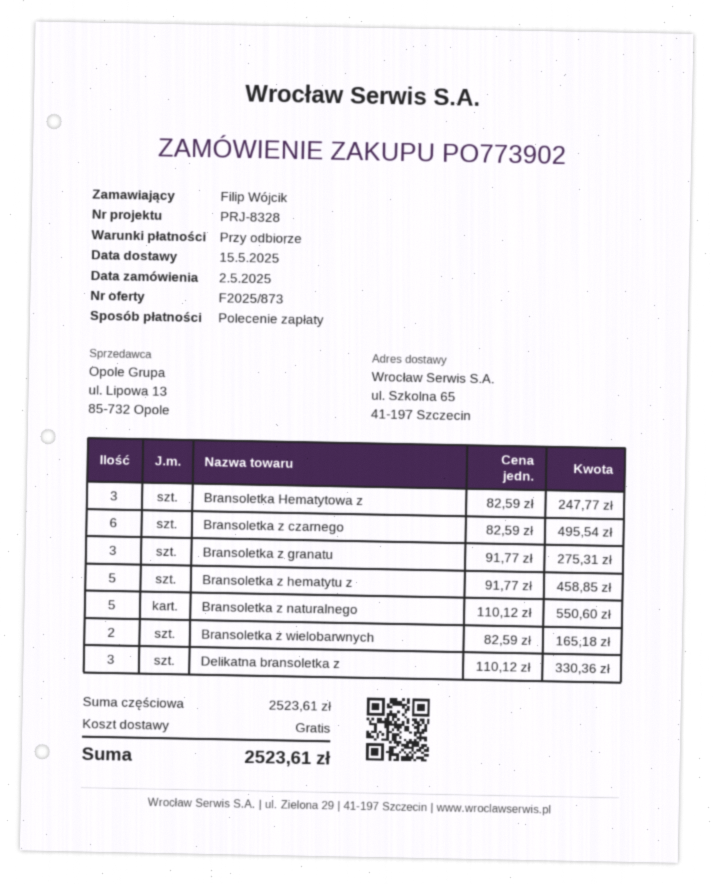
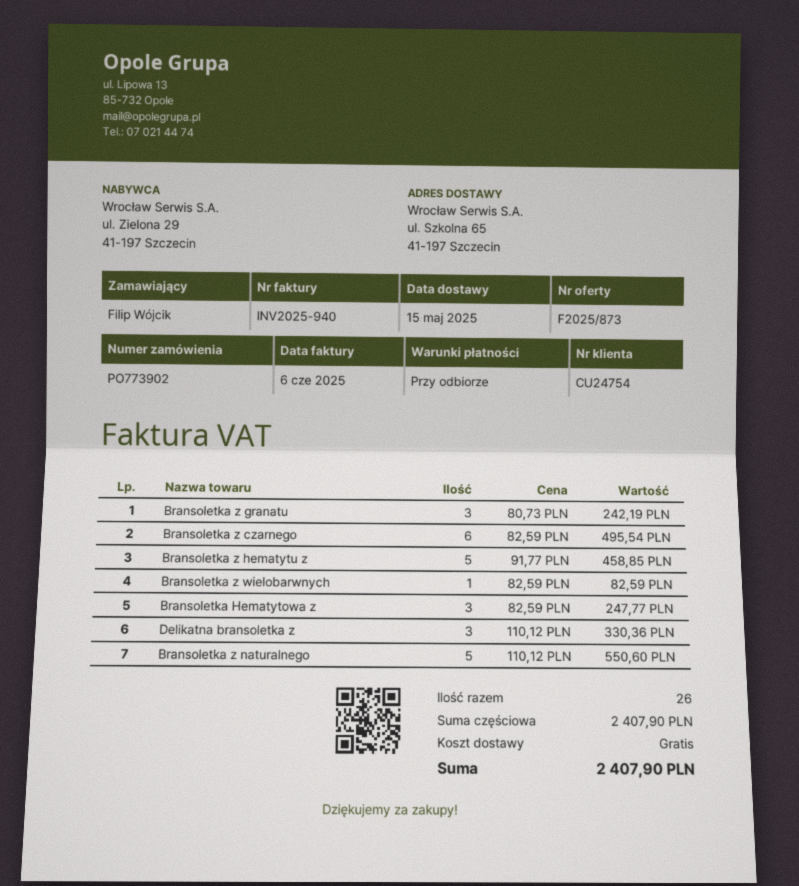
Bransoletka z granatu: 3 x 91.77 = 275.31 -> 3 x 80.73 = 242.19
Bransoletka z wielobarwnych: 2 x 82.59 = 165.18 -> 1 x 82.59 = 82.59
subtotal: 2523.61 -> 2407.90
total: 2523.61 -> 2407.90

